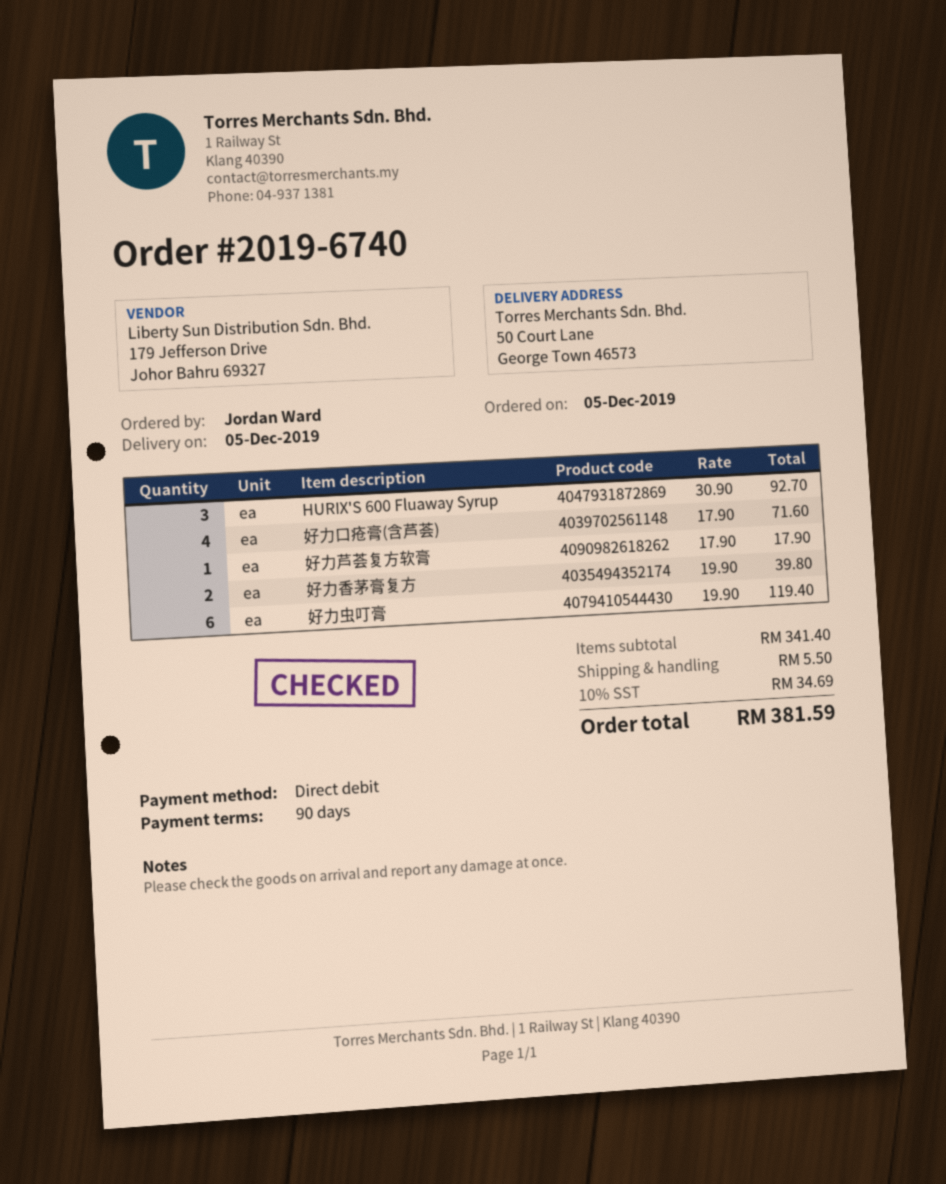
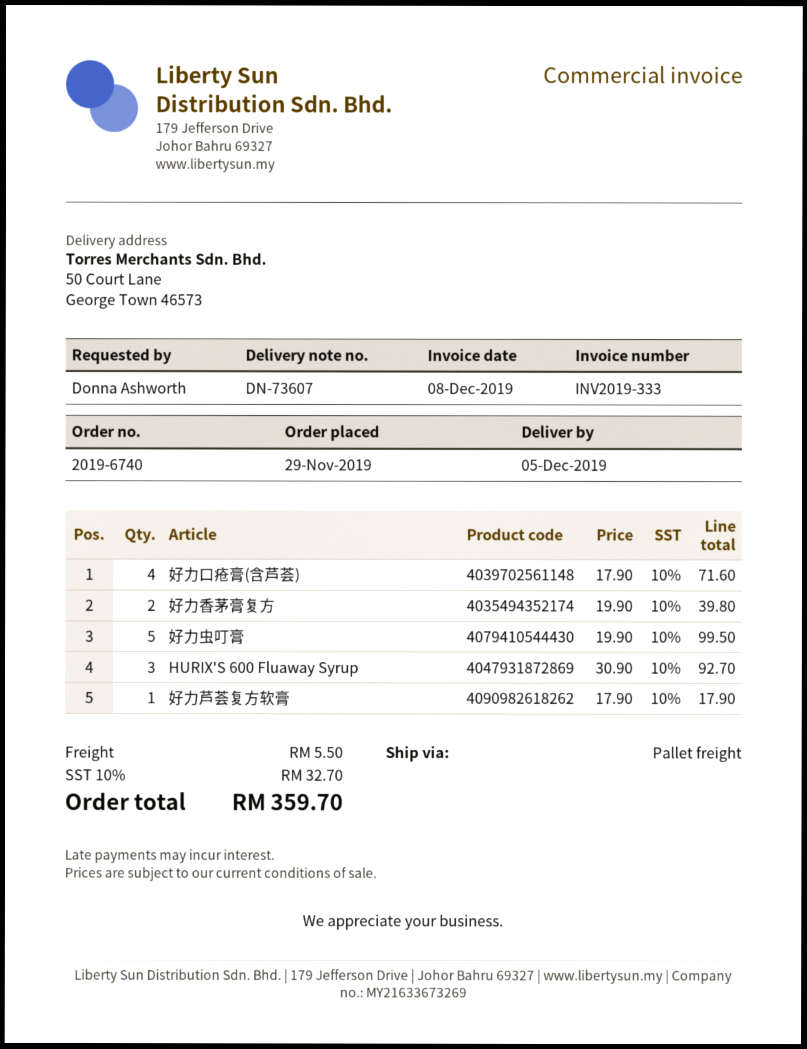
order date: 2019-12-05 -> 2019-11-29
ordered by: Jordan Ward -> Donna Ashworth
好力虫叮膏: 6 x 19.90 = 119.40 -> 5 x 19.90 = 99.50
tax: 10% = 34.69 -> 10% = 32.70
total: 381.59 -> 359.70

